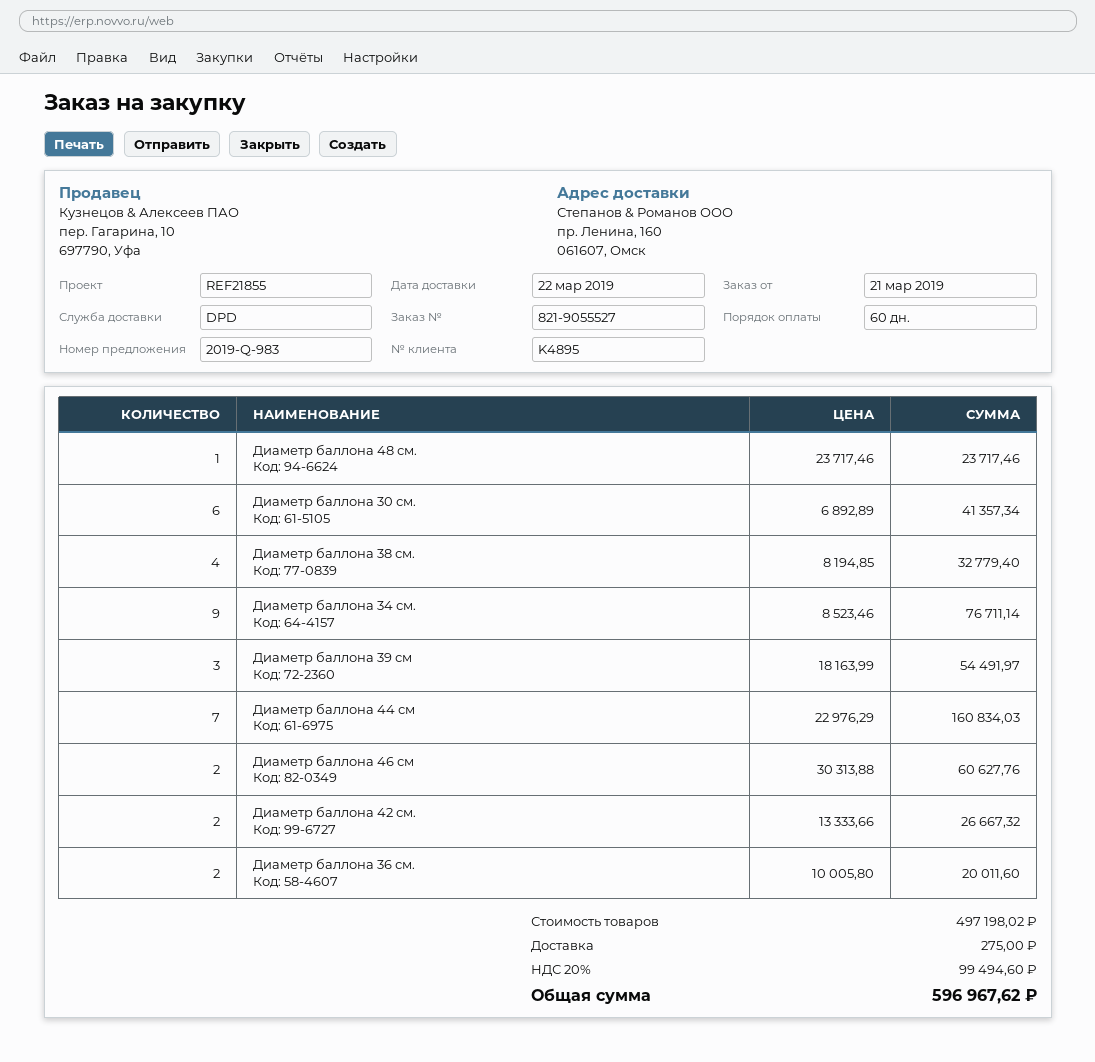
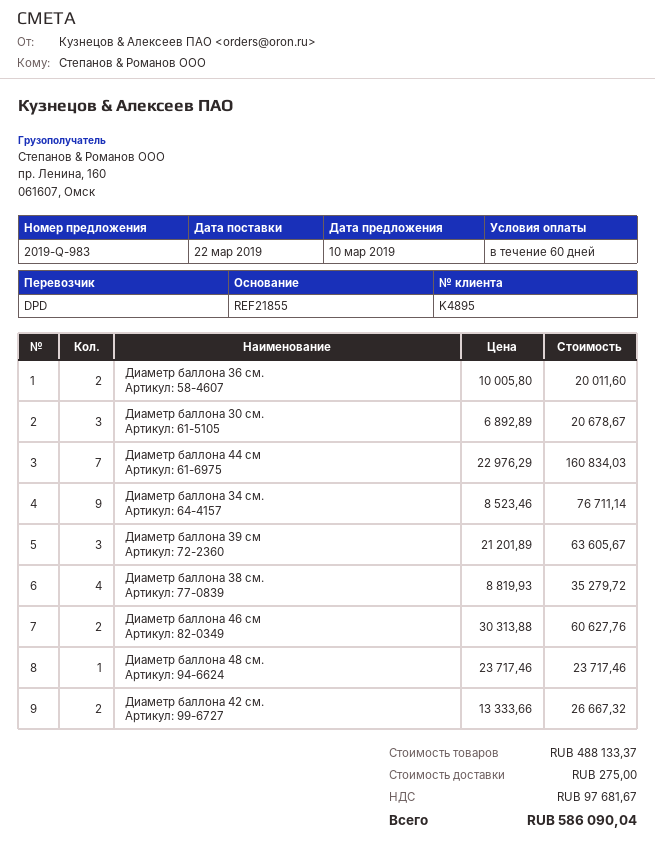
Диаметр баллона 30 см.: 6 x 6892.89 = 41357.34 -> 3 x 6892.89 = 20678.67
Диаметр баллона 38 см.: 4 x 8194.85 = 32779.40 -> 4 x 8819.93 = 35279.72
Диаметр баллона 39 см: 3 x 18163.99 = 54491.97 -> 3 x 21201.89 = 63605.67
subtotal: 497198.02 -> 488133.37
tax: 99494.60 -> 97681.67
total: 596967.62 -> 586090.04

